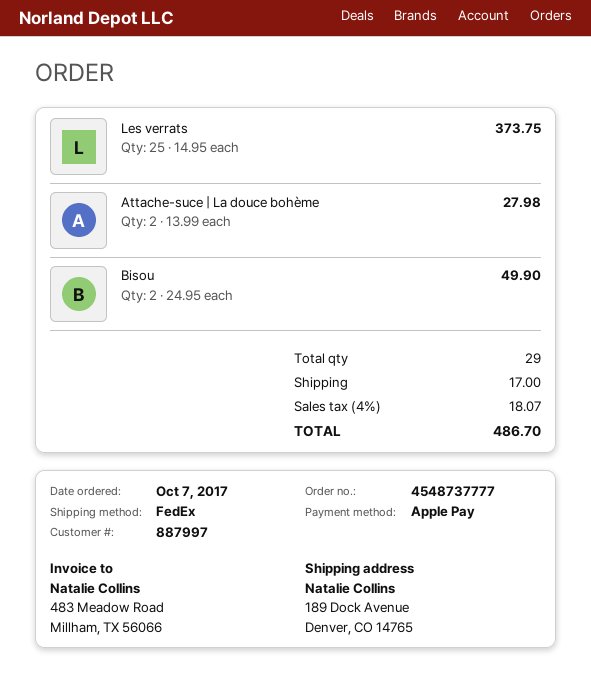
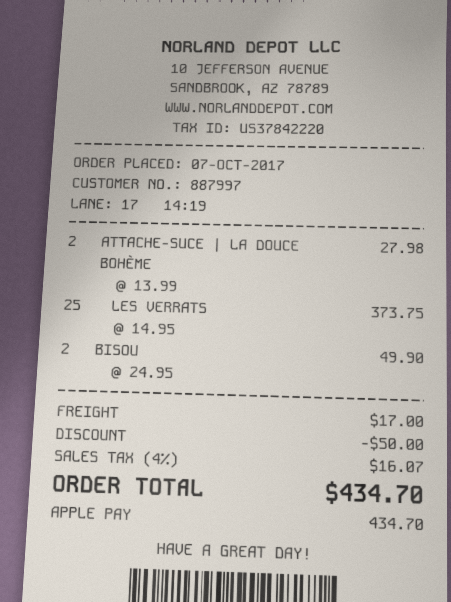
discount: none -> 50.00
tax: 4% = 18.07 -> 4% = 16.07
total: 486.70 -> 434.70

